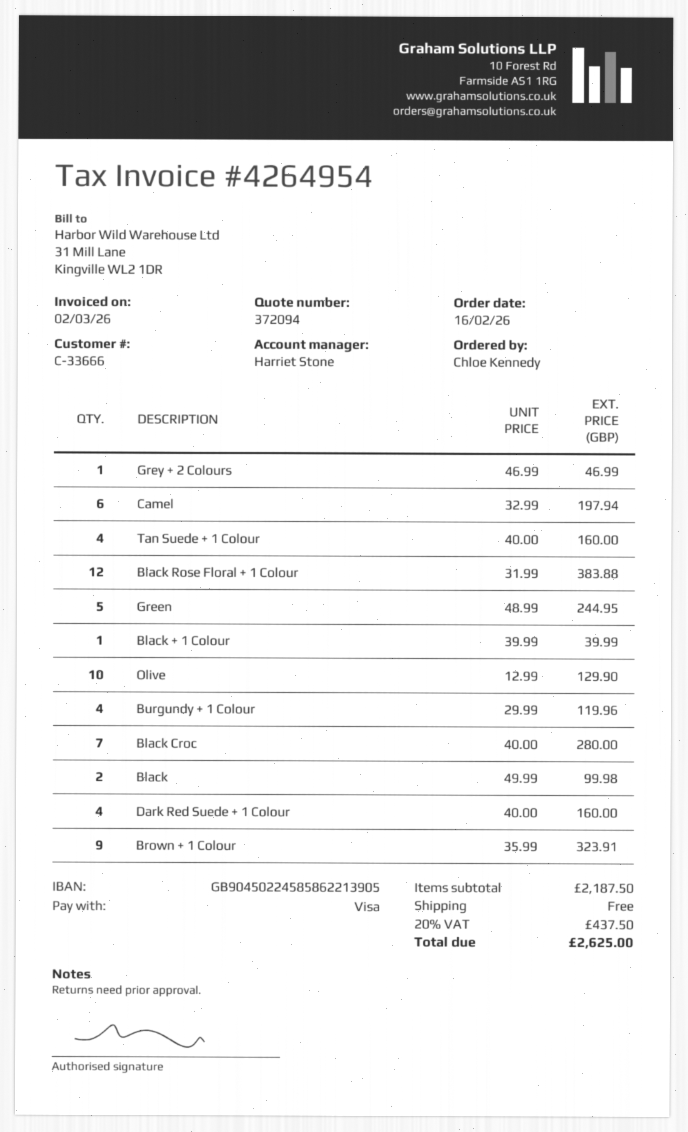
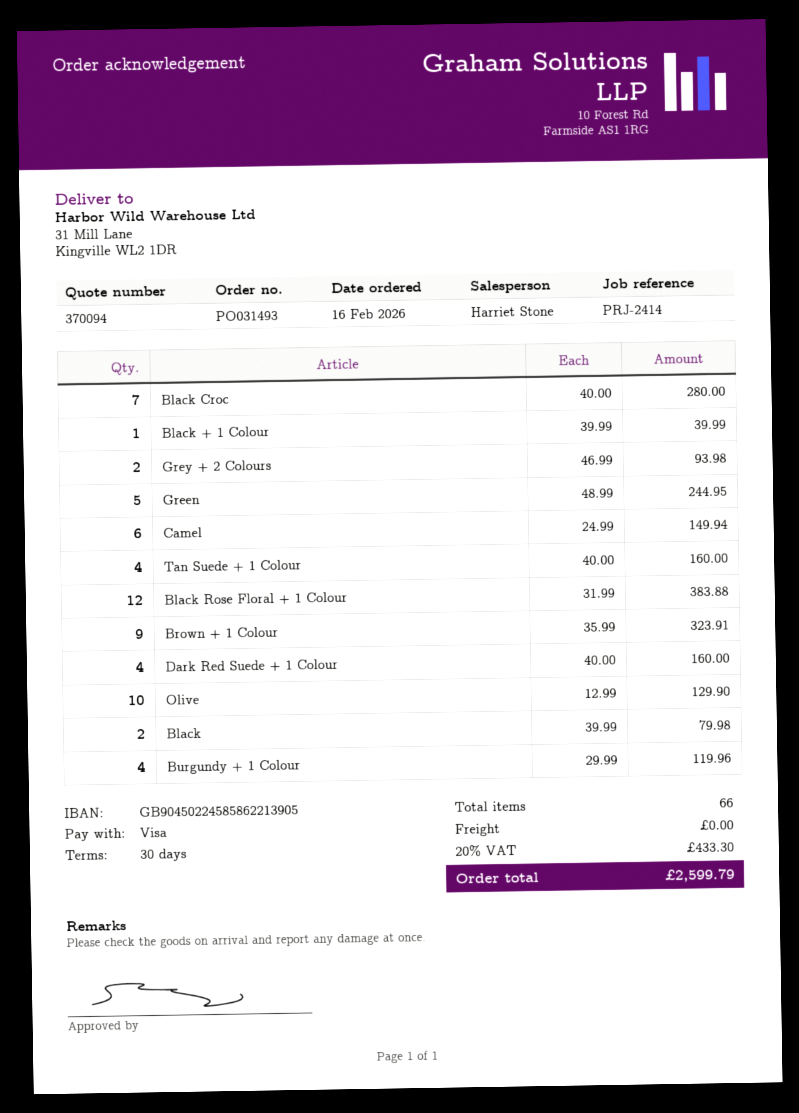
quote number: 372094 -> 370094
Grey + 2 Colours: 1 x 46.99 = 46.99 -> 2 x 46.99 = 93.98
Camel: 6 x 32.99 = 197.94 -> 6 x 24.99 = 149.94
Black: 2 x 49.99 = 99.98 -> 2 x 39.99 = 79.98
tax: 20% = 437.50 -> 20% = 433.30
total: 2625.00 -> 2599.79

